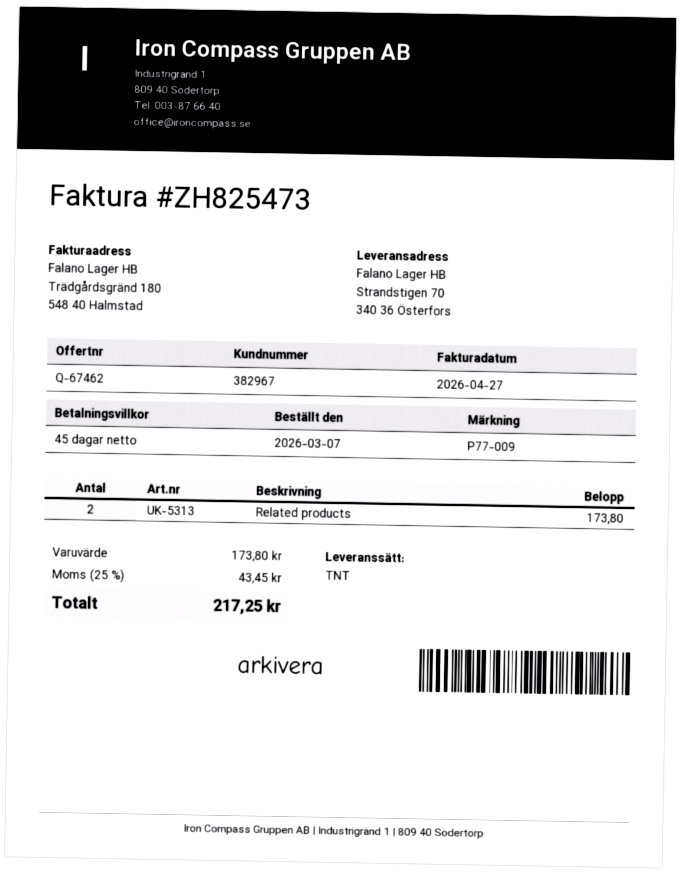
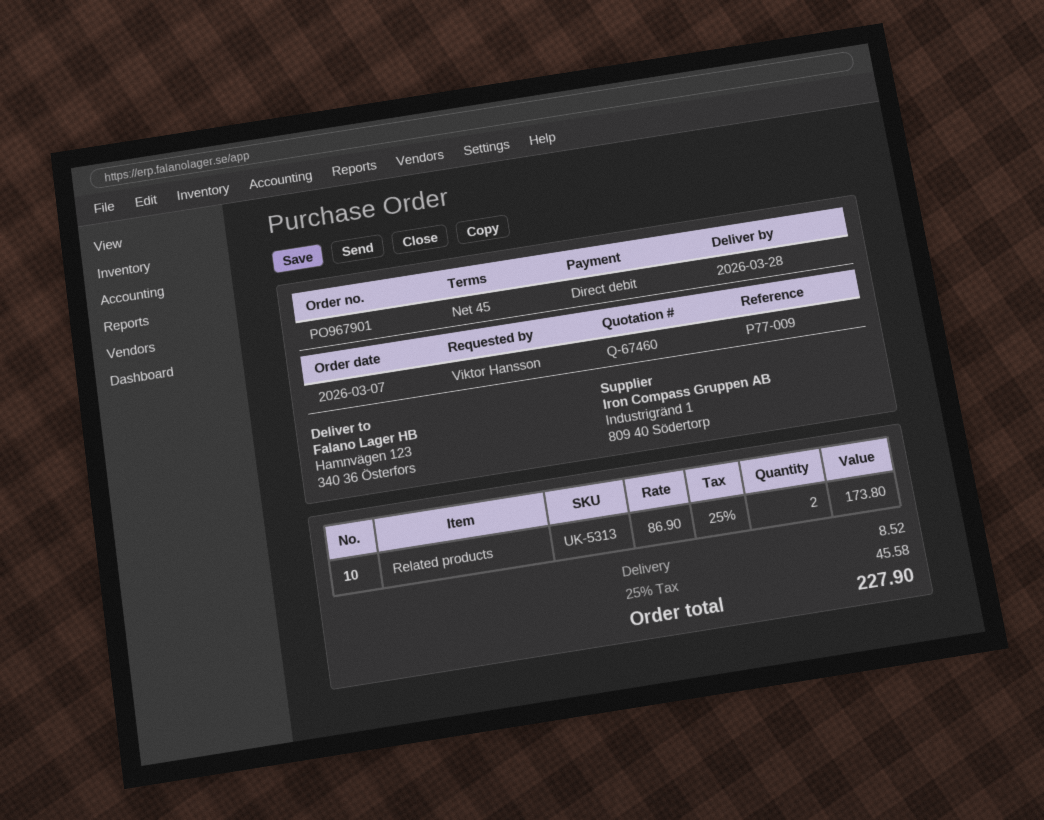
quote number: Q-67462 -> Q-67460
ship to: Strandstigen 70, 340 36 Österfors -> Hamnvägen 123, 340 36 Österfors
shipping: none -> 8.52
tax: 25% = 43.45 -> 25% = 45.58
total: 217.25 -> 227.90

